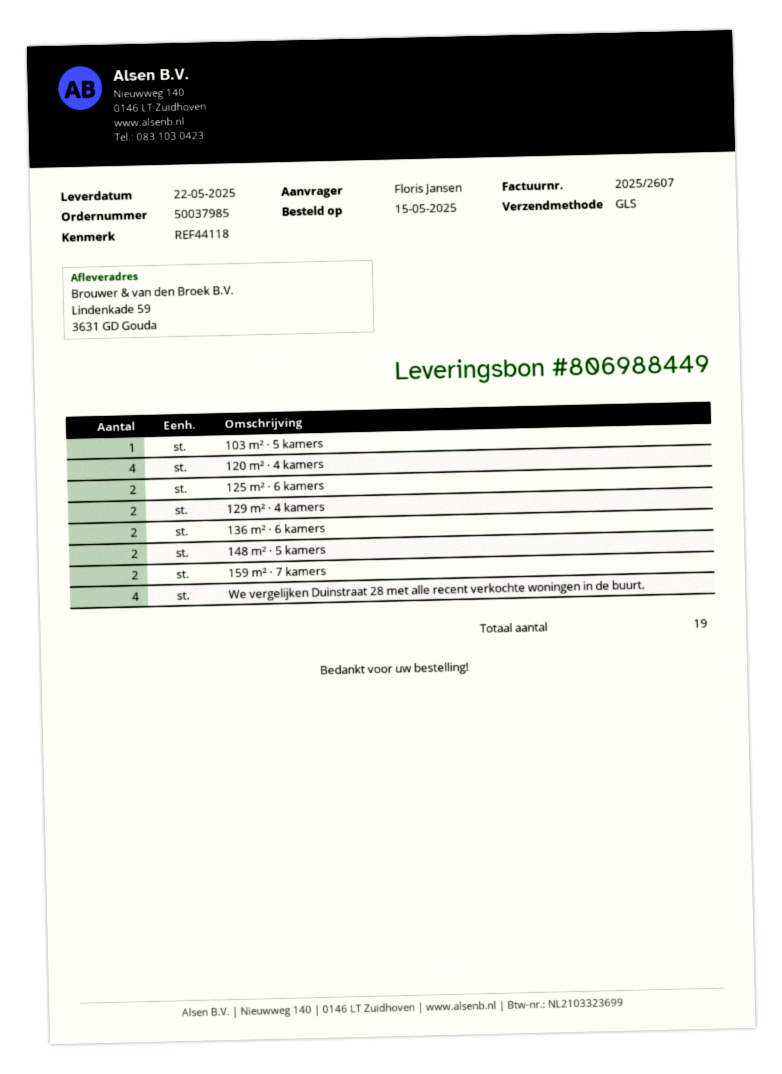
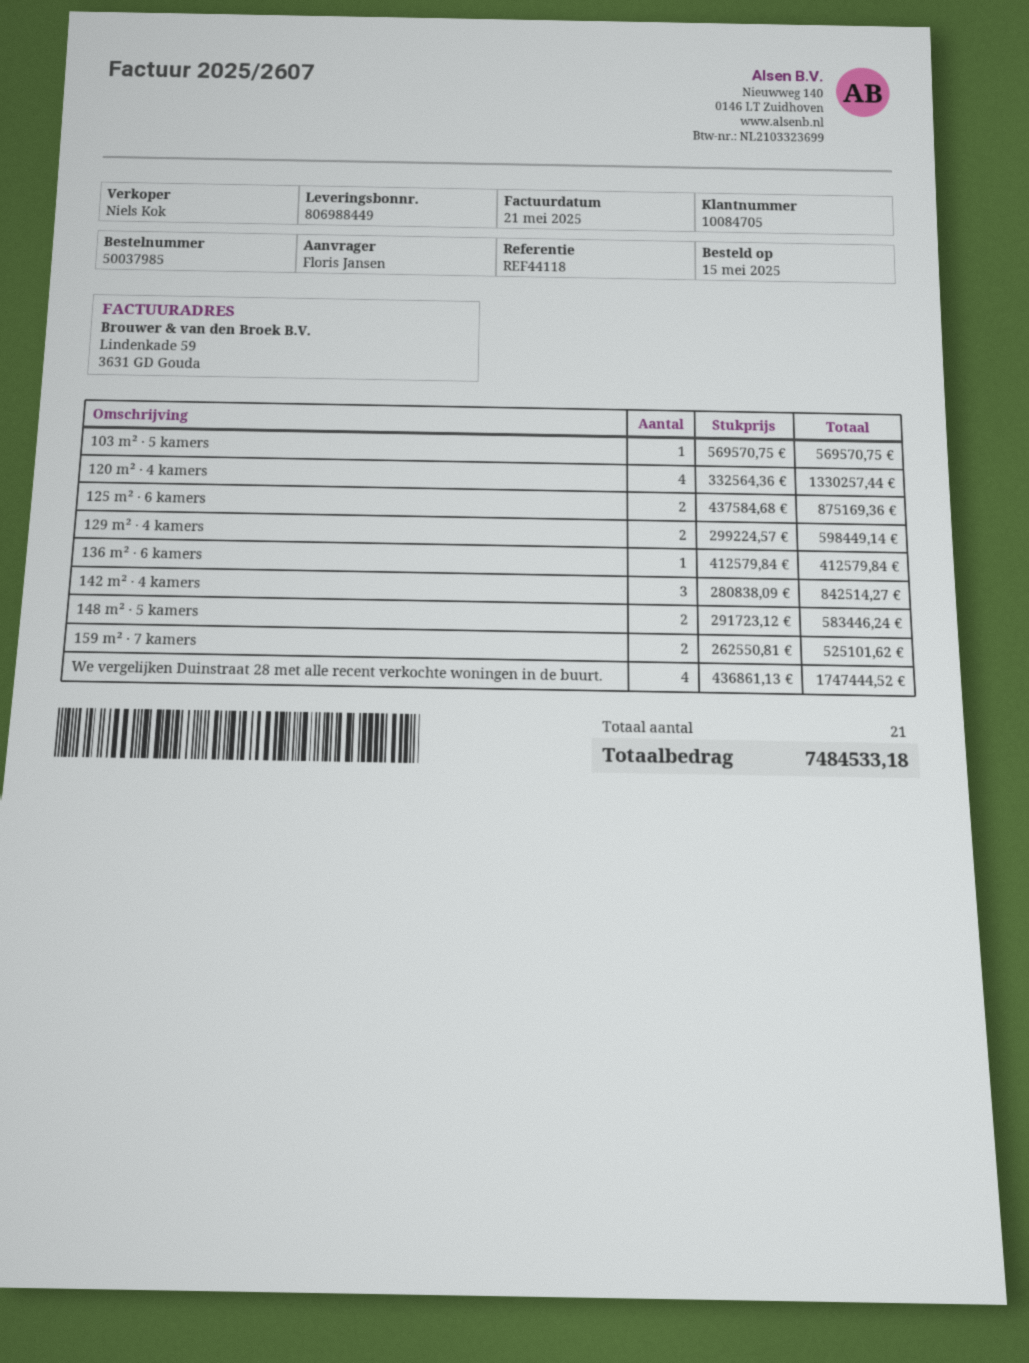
136 m² · 6 kamers: 2 -> 1
142 m² · 4 kamers: none -> 3
total quantity: 19 -> 21

